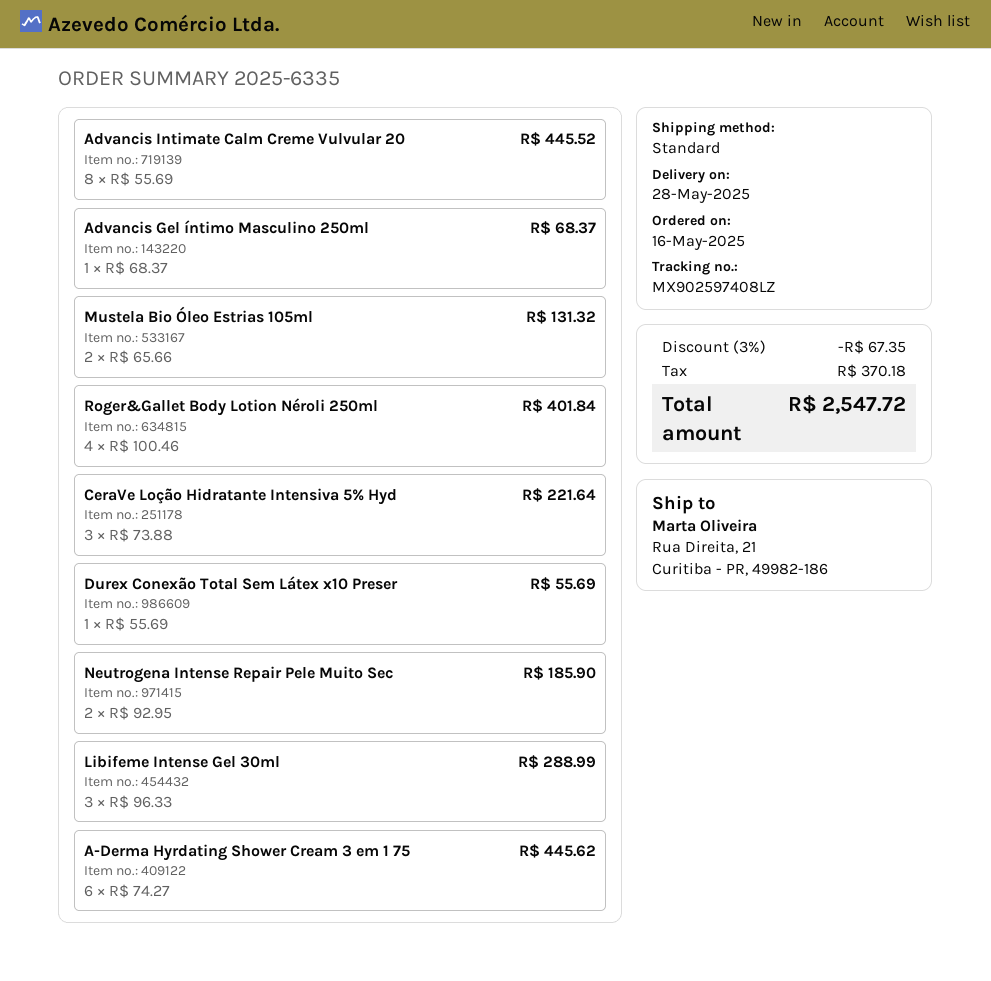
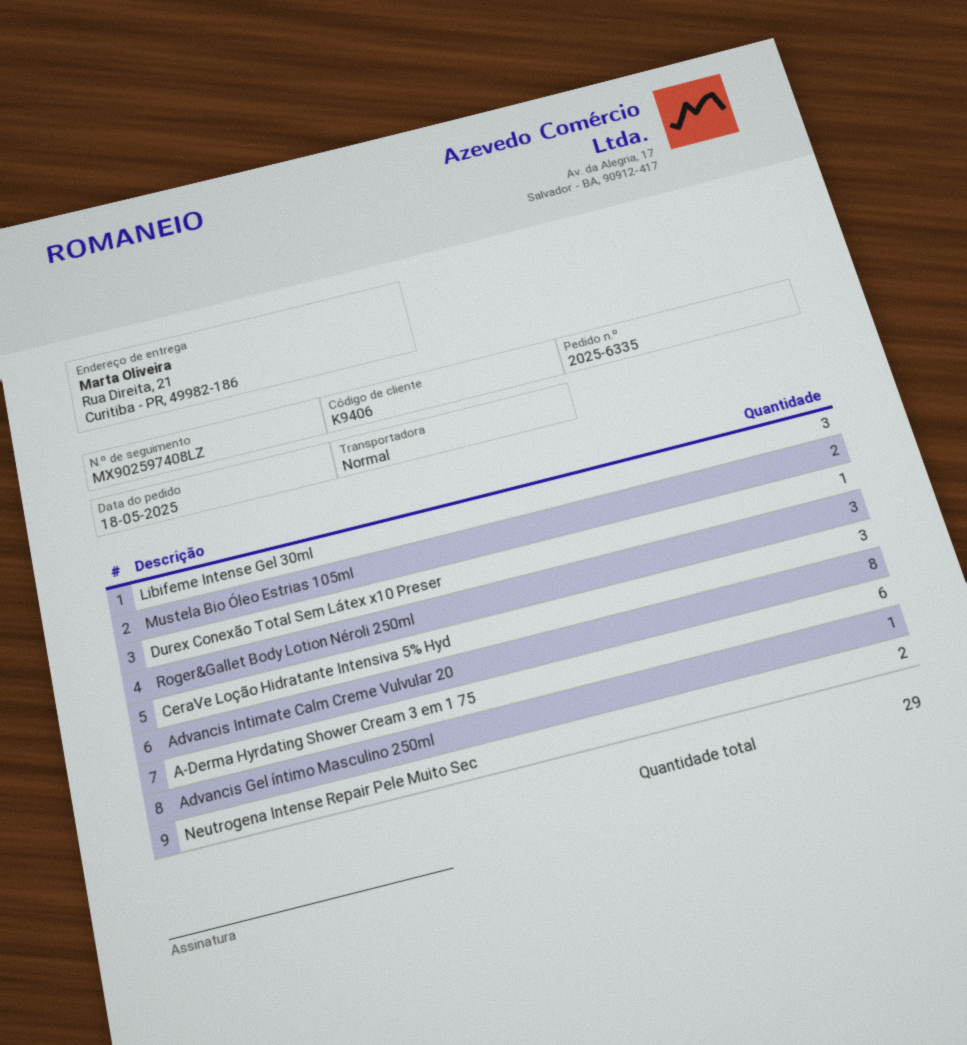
order date: 2025-05-16 -> 2025-05-18
Roger&Gallet Body Lotion Néroli 250ml: 4 -> 3

